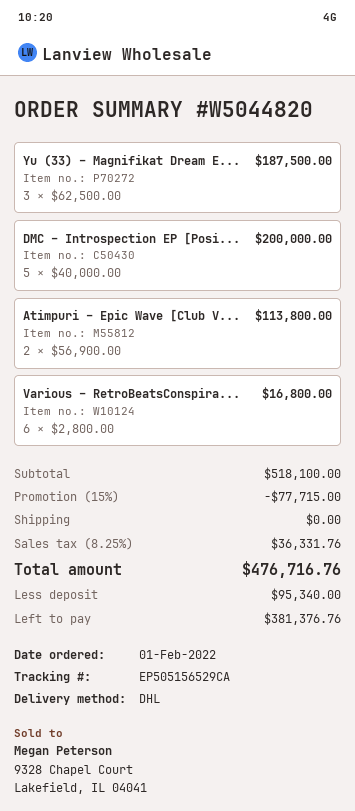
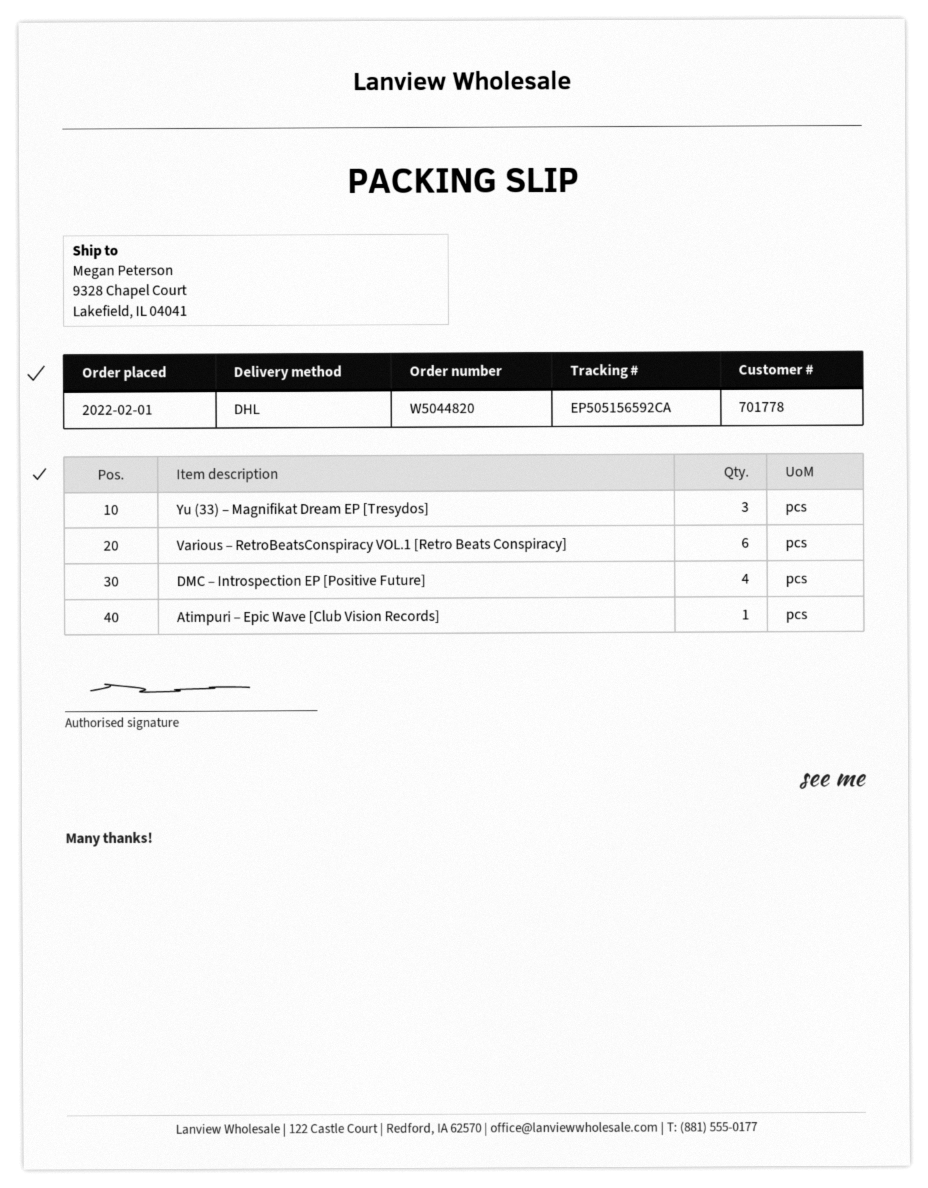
tracking number: EP505156529CA -> EP505156592CA
DMC – Introspection EP [Posi...: 5 -> 4
Atimpuri – Epic Wave [Club V...: 2 -> 1

